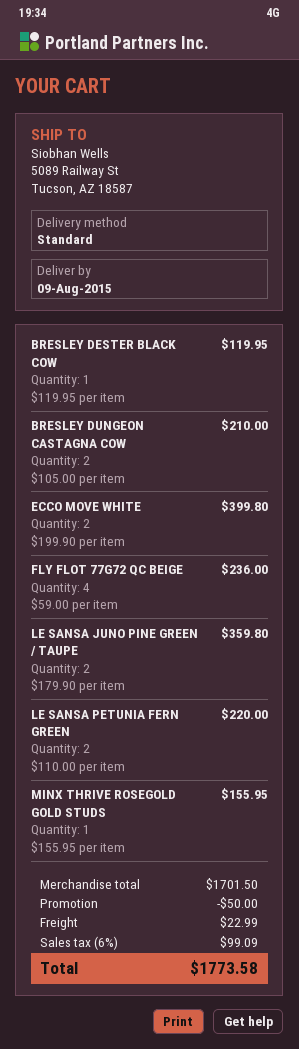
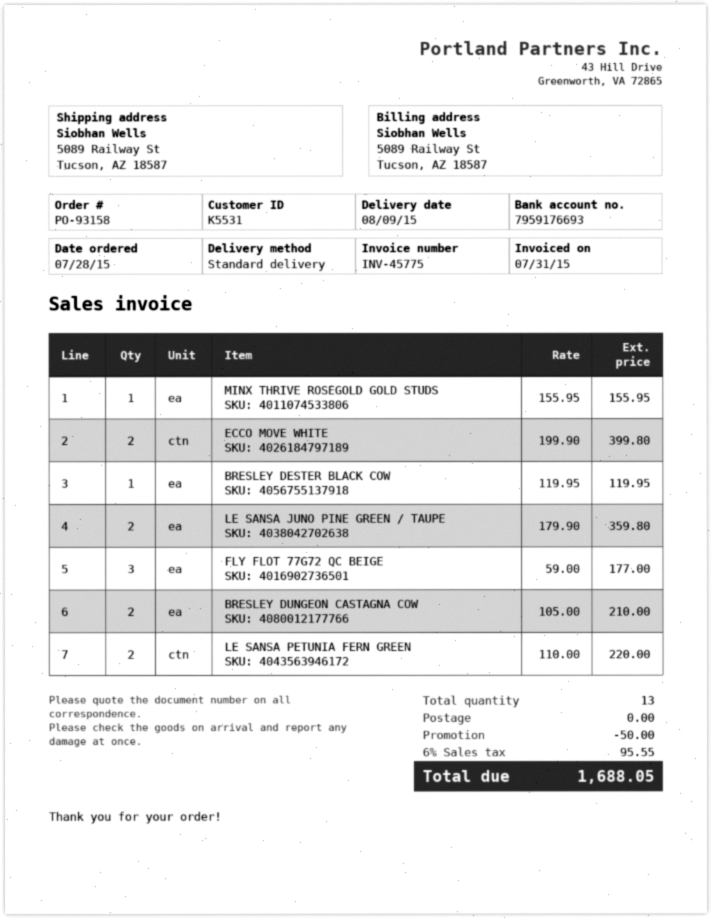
FLY FLOT 77G72 QC BEIGE: 4 x 59.00 = 236.00 -> 3 x 59.00 = 177.00
shipping: 22.99 -> 0.00
tax: 6% = 99.09 -> 6% = 95.55
total: 1773.58 -> 1688.05

